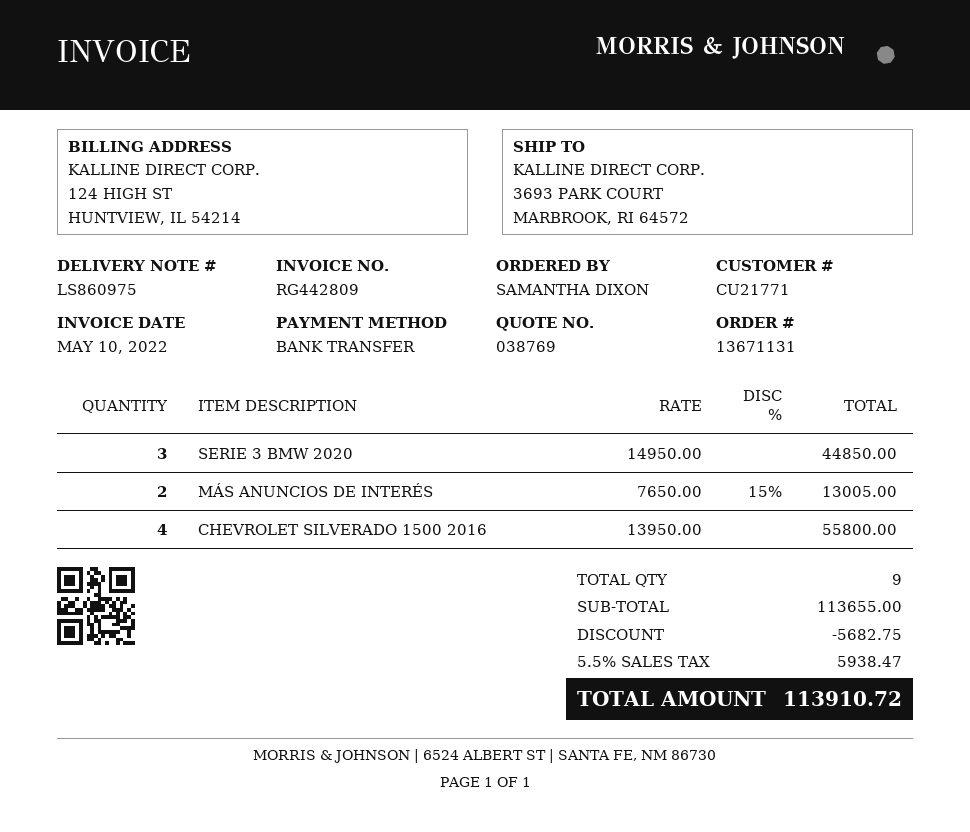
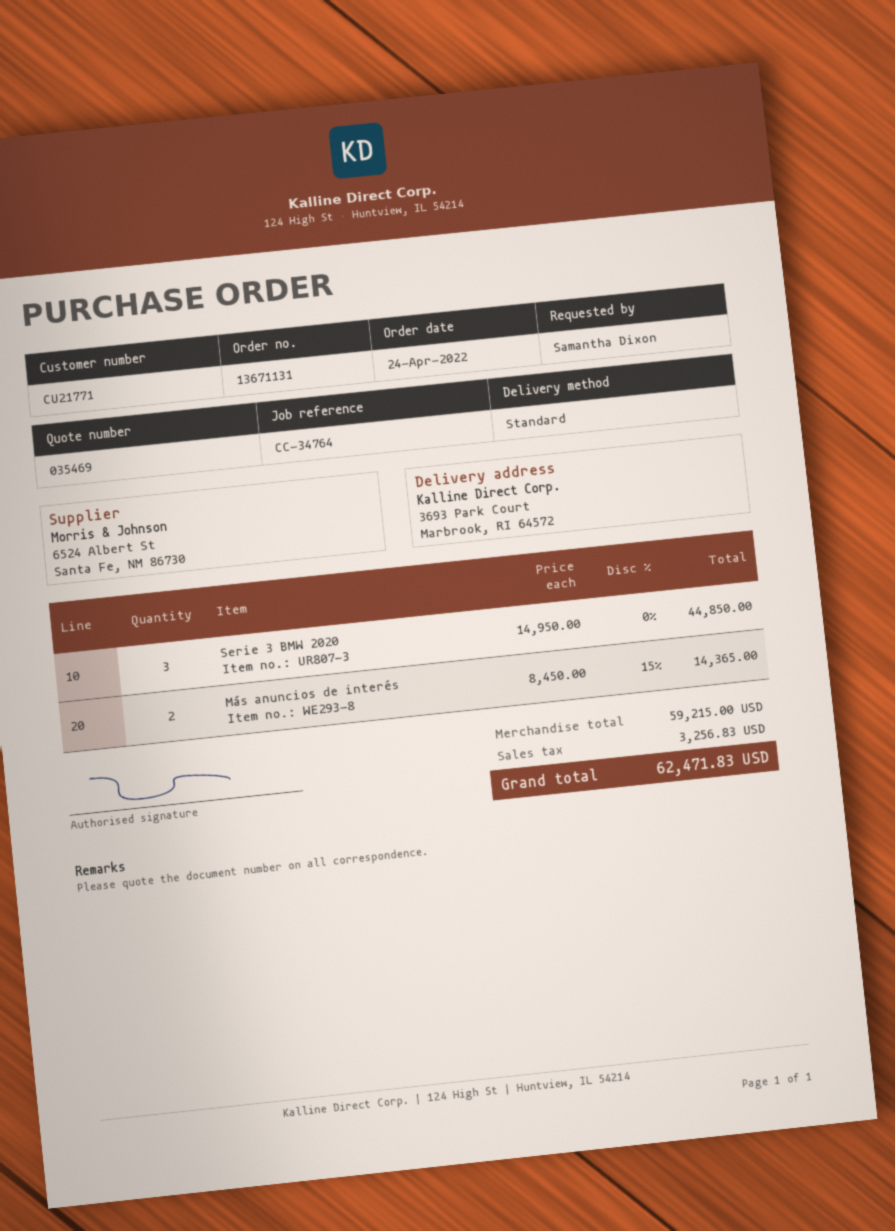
quote number: 038769 -> 035469
MÁS ANUNCIOS DE INTERÉS: 2 x 7650.00 - 15% = 13005.00 -> 2 x 8450.00 - 15% = 14365.00
CHEVROLET SILVERADO 1500 2016: 4 x 13950.00 = 55800.00 -> none
subtotal: 113655.00 -> 59215.00
discount: 5682.75 -> none
tax: 5938.47 -> 3256.83
total: 113910.72 -> 62471.83

